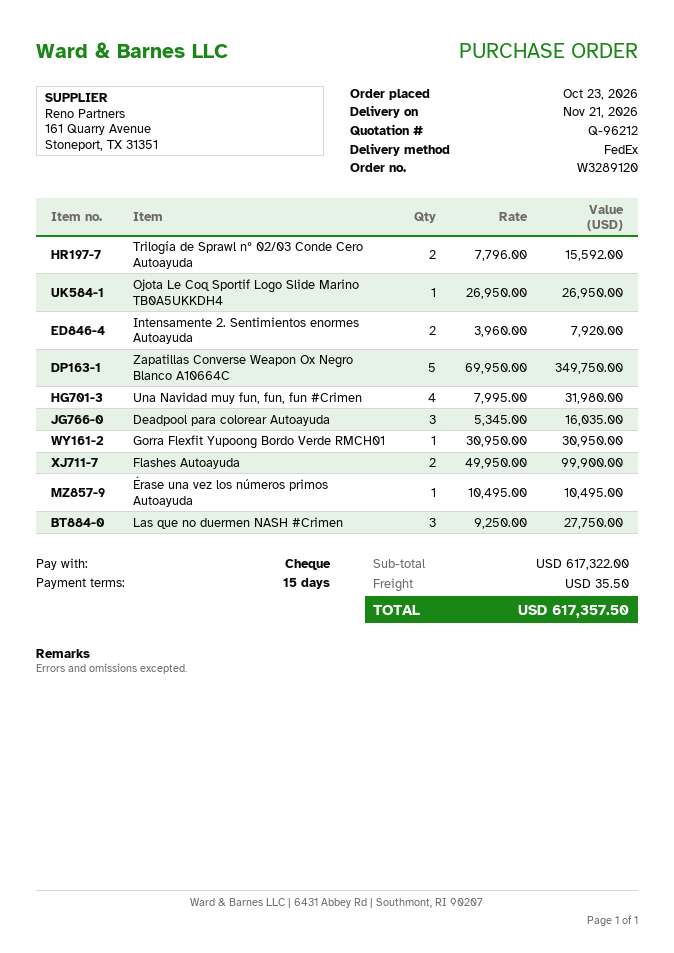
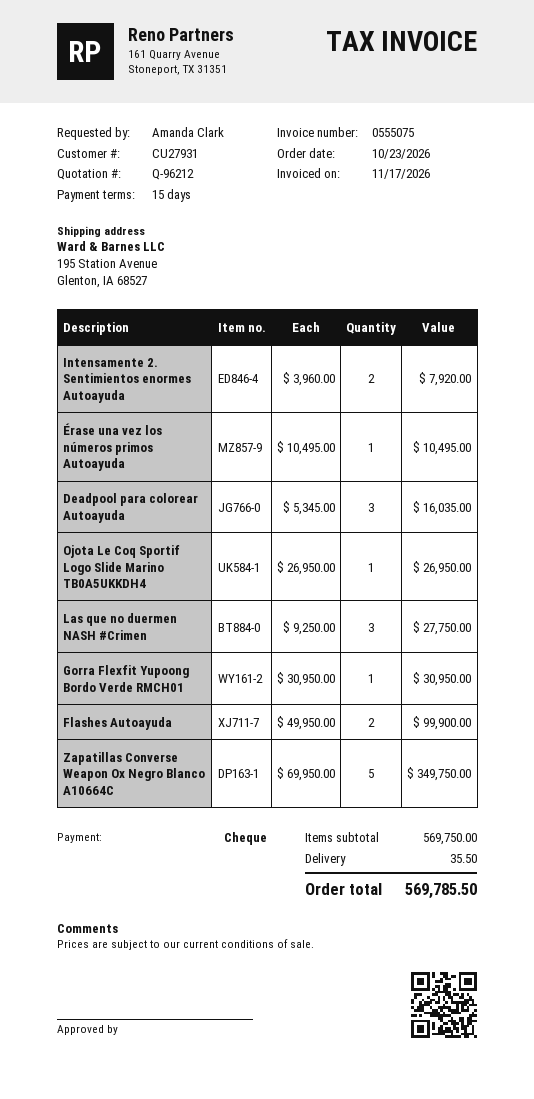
Trilogía de Sprawl nº 02/03 Conde Cero Autoayuda: 2 x 7796.00 = 15592.00 -> none
Una Navidad muy fun, fun, fun #Crimen: 4 x 7995.00 = 31980.00 -> none
subtotal: 617322.00 -> 569750.00
total: 617357.50 -> 569785.50

